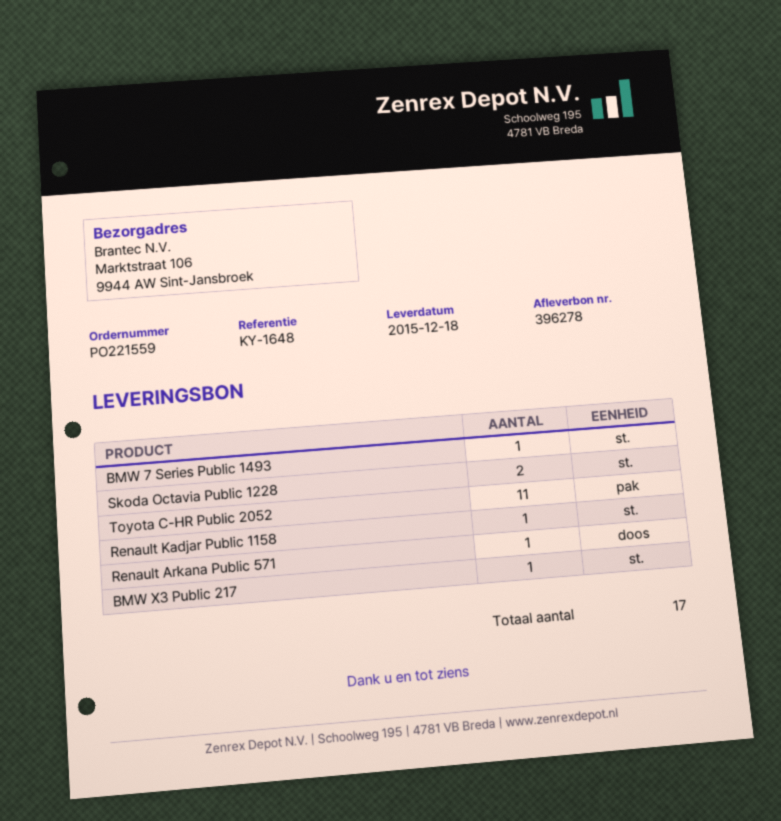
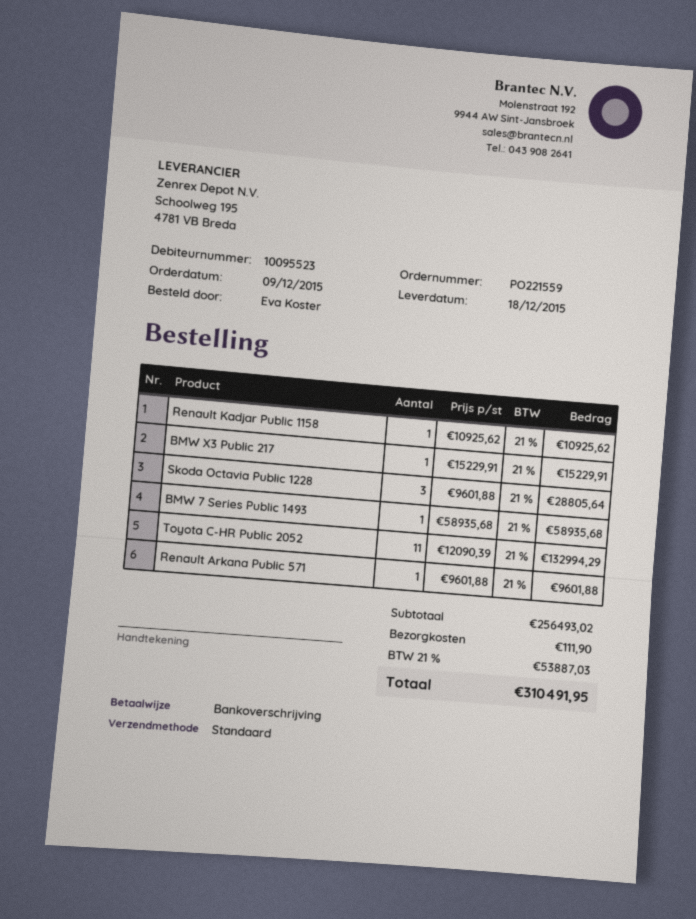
Skoda Octavia Public 1228: 2 -> 3

